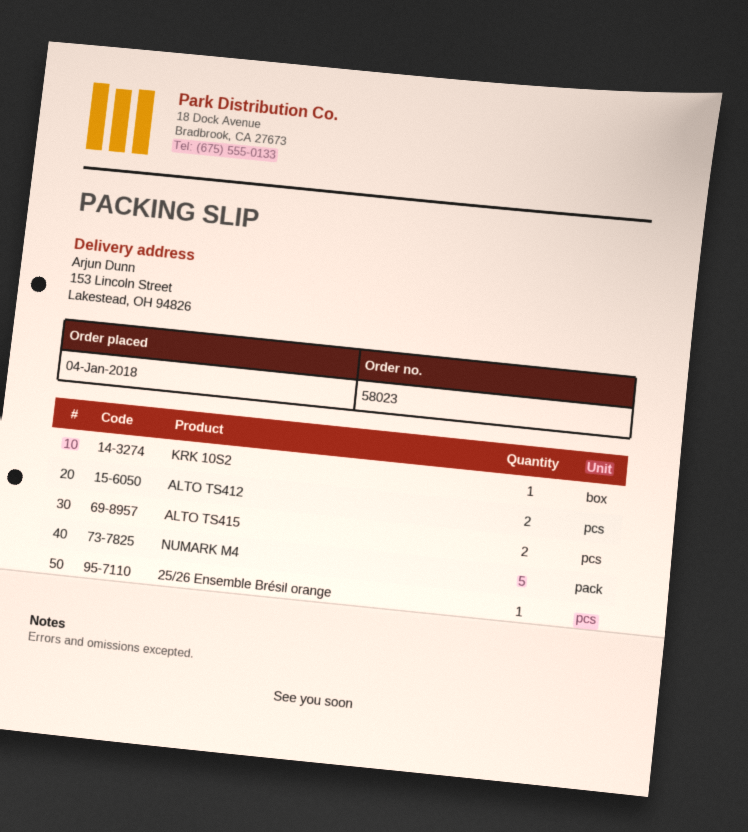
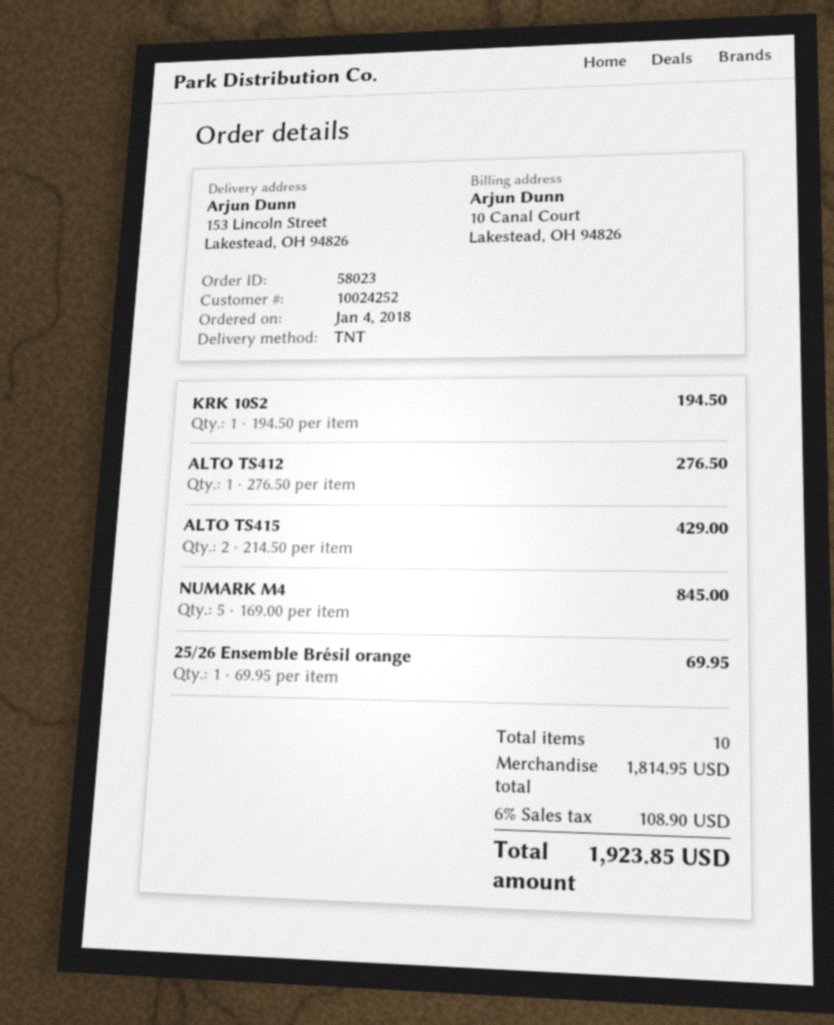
ALTO TS412: 2 -> 1

